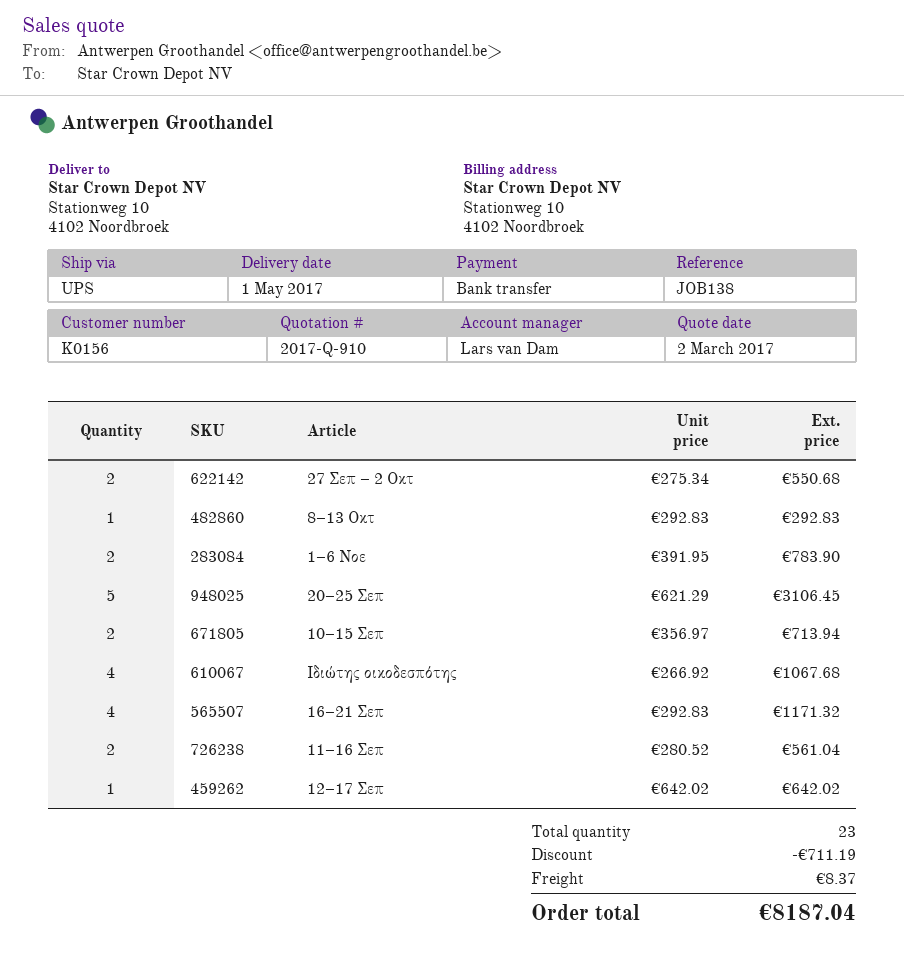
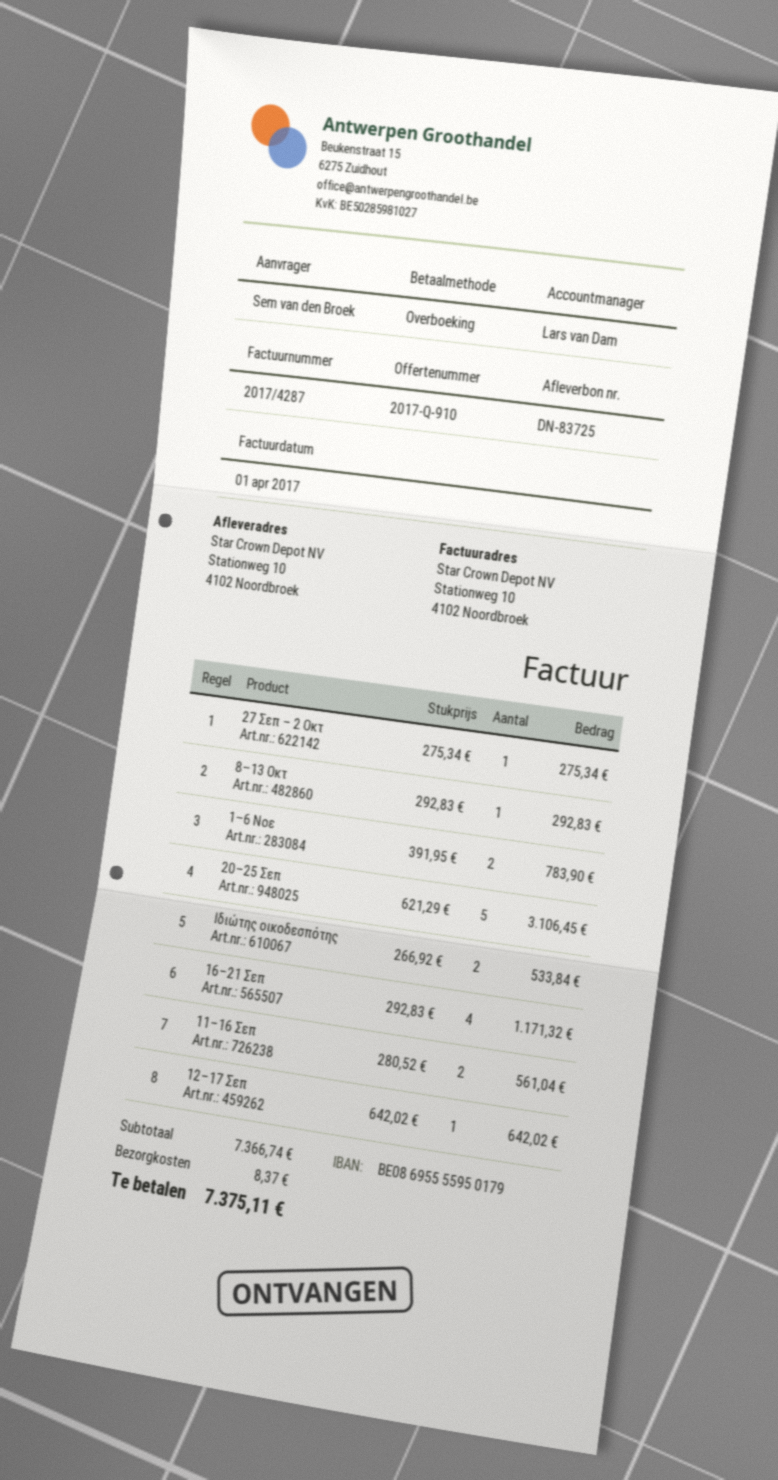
27 Σεπ – 2 Οκτ: 2 x 275.34 = 550.68 -> 1 x 275.34 = 275.34
10–15 Σεπ: 2 x 356.97 = 713.94 -> none
Ιδιώτης οικοδεσπότης: 4 x 266.92 = 1067.68 -> 2 x 266.92 = 533.84
discount: 711.19 -> none
total: 8187.04 -> 7375.11

